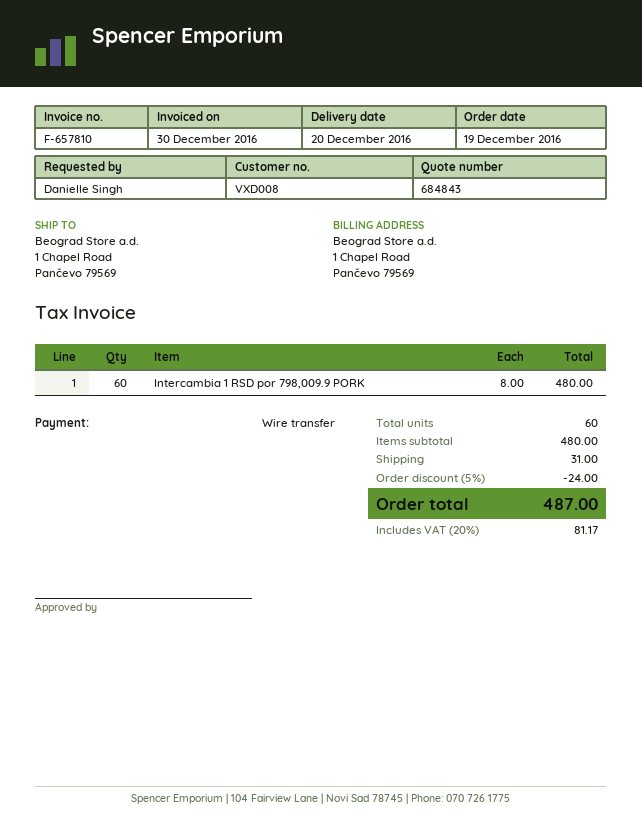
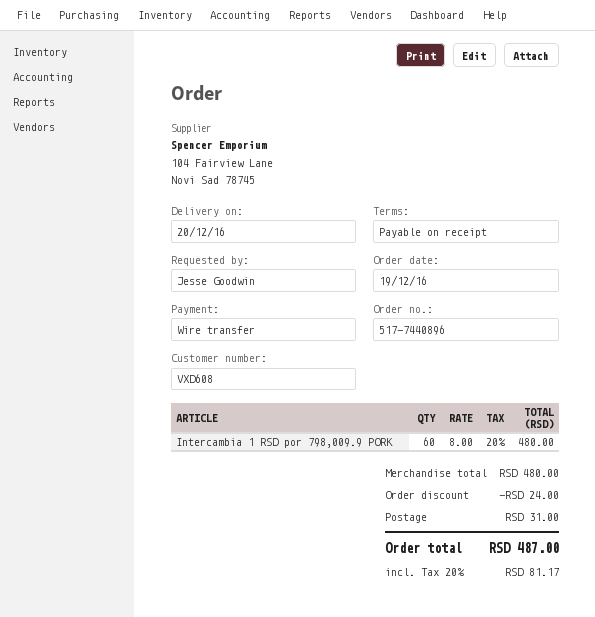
customer number: VXD008 -> VXD608
ordered by: Danielle Singh -> Jesse Goodwin

